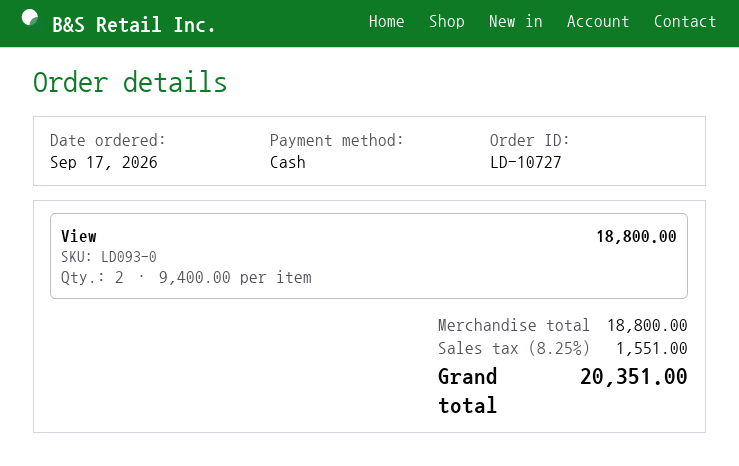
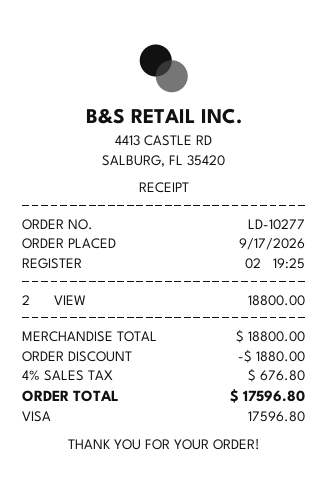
order number: LD-10727 -> LD-10277
payment method: cash -> Visa
discount: none -> 1880.00
tax: 8.25% = 1551.00 -> 4% = 676.80
total: 20351.00 -> 17596.80

